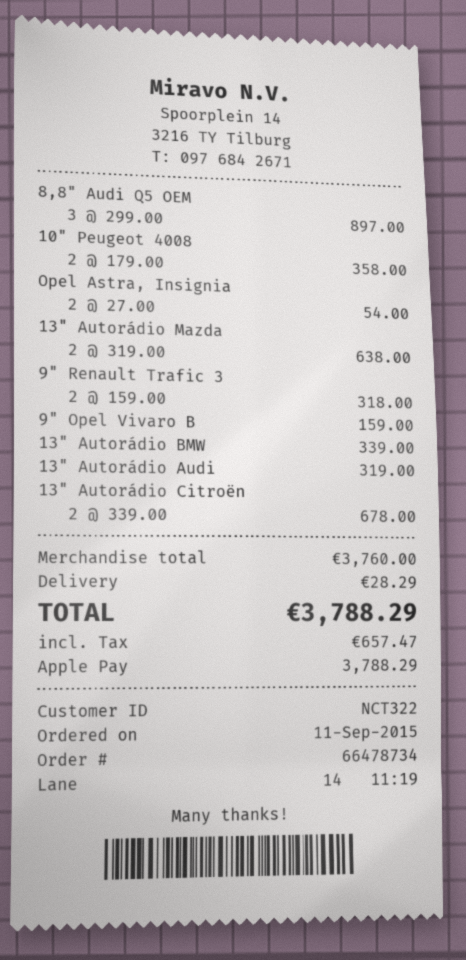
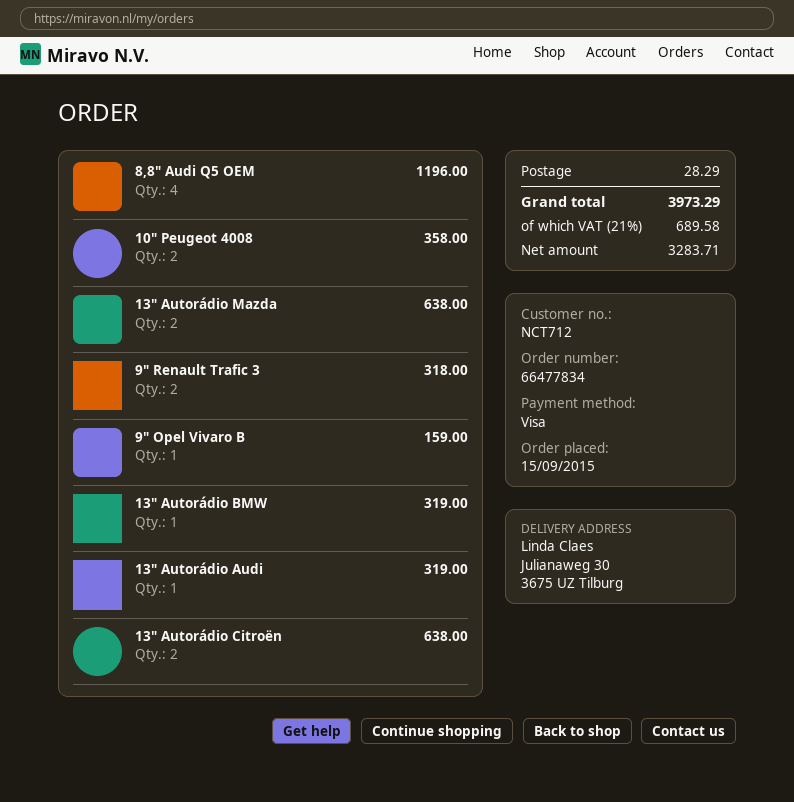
order number: 66478734 -> 66477834
order date: 2015-09-11 -> 2015-09-15
customer number: NCT322 -> NCT712
payment method: Apple Pay -> Visa
8,8" Audi Q5 OEM: 3 for 897.00 -> 4 for 1196.00
Opel Astra, Insignia: 2 for 54.00 -> none
13" Autorádio BMW: 1 for 339.00 -> 1 for 319.00
13" Autorádio Citroën: 2 for 678.00 -> 2 for 638.00
tax: 657.47 -> 689.58
total: 3788.29 -> 3973.29

